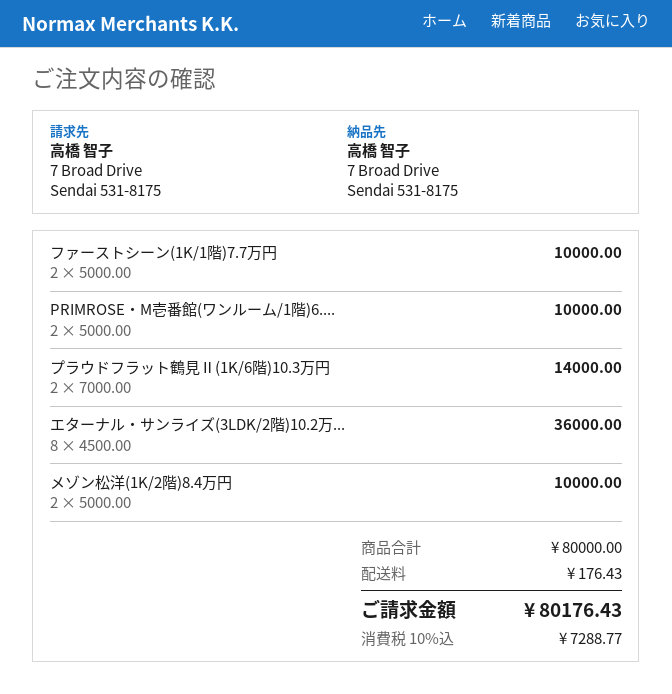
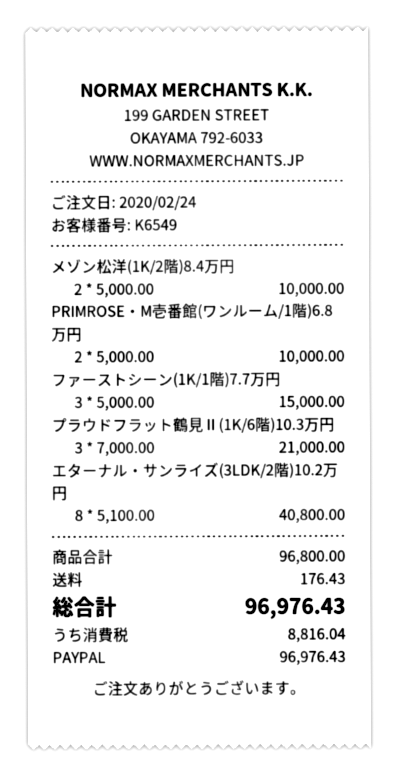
ファーストシーン(1K/1階)7.7万円: 2 x 5000.00 = 10000.00 -> 3 x 5000.00 = 15000.00
プラウドフラット鶴見Ⅱ(1K/6階)10.3万円: 2 x 7000.00 = 14000.00 -> 3 x 7000.00 = 21000.00
エターナル・サンライズ(3LDK/2階)10.2万...: 8 x 4500.00 = 36000.00 -> 8 x 5100.00 = 40800.00
subtotal: 80000.00 -> 96800.00
tax: 7288.77 -> 8816.04
total: 80176.43 -> 96976.43

